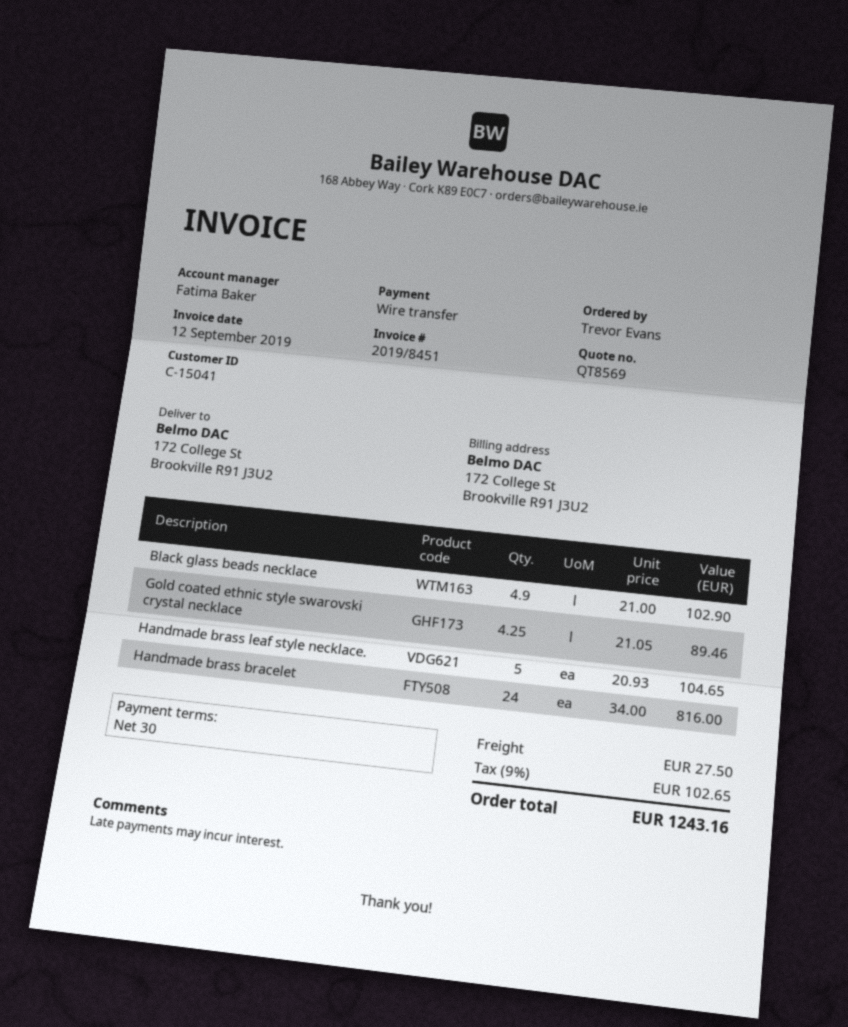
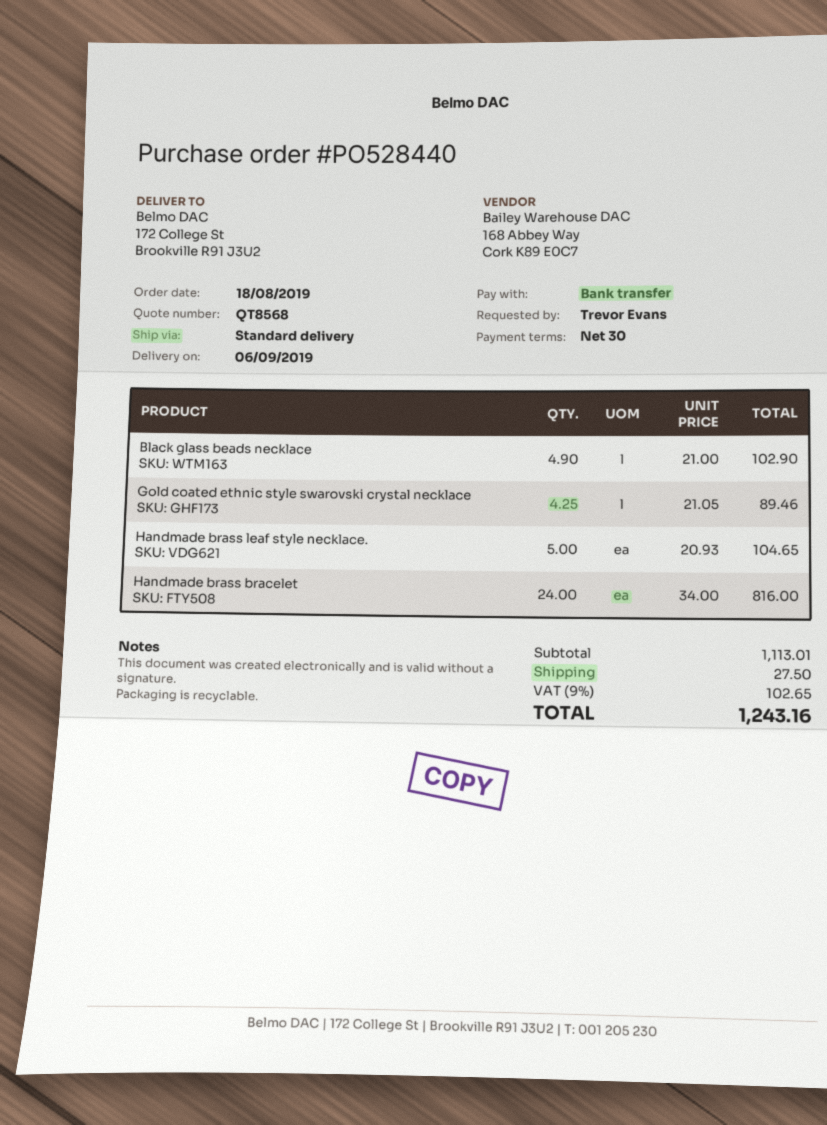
quote number: QT8569 -> QT8568

